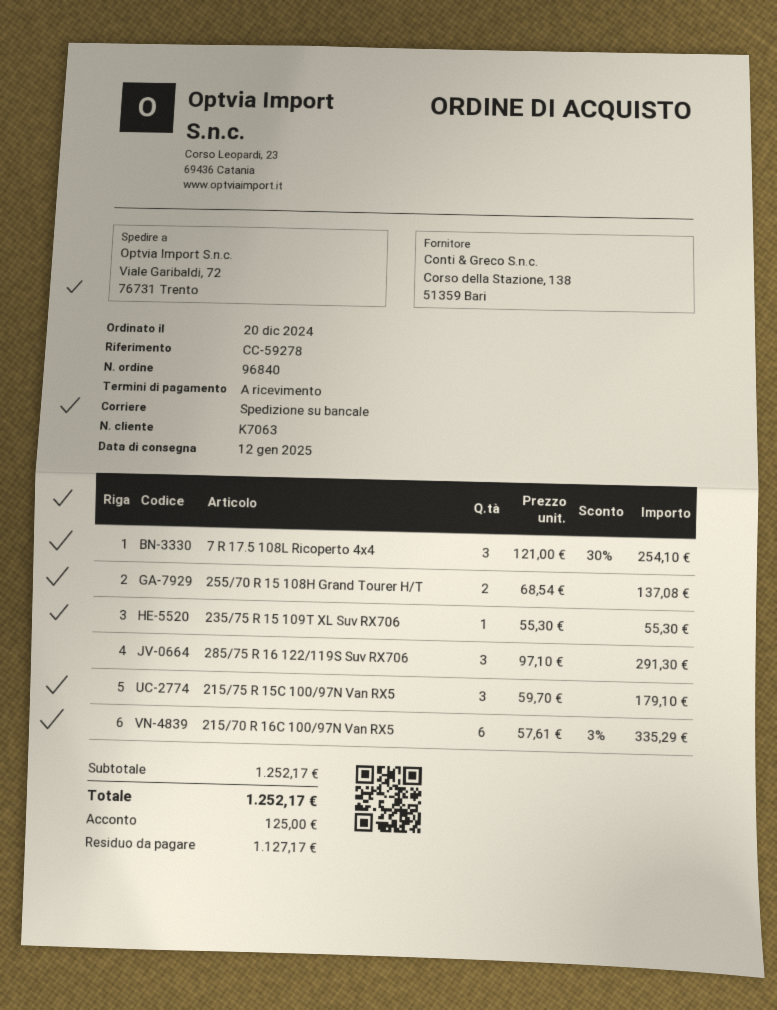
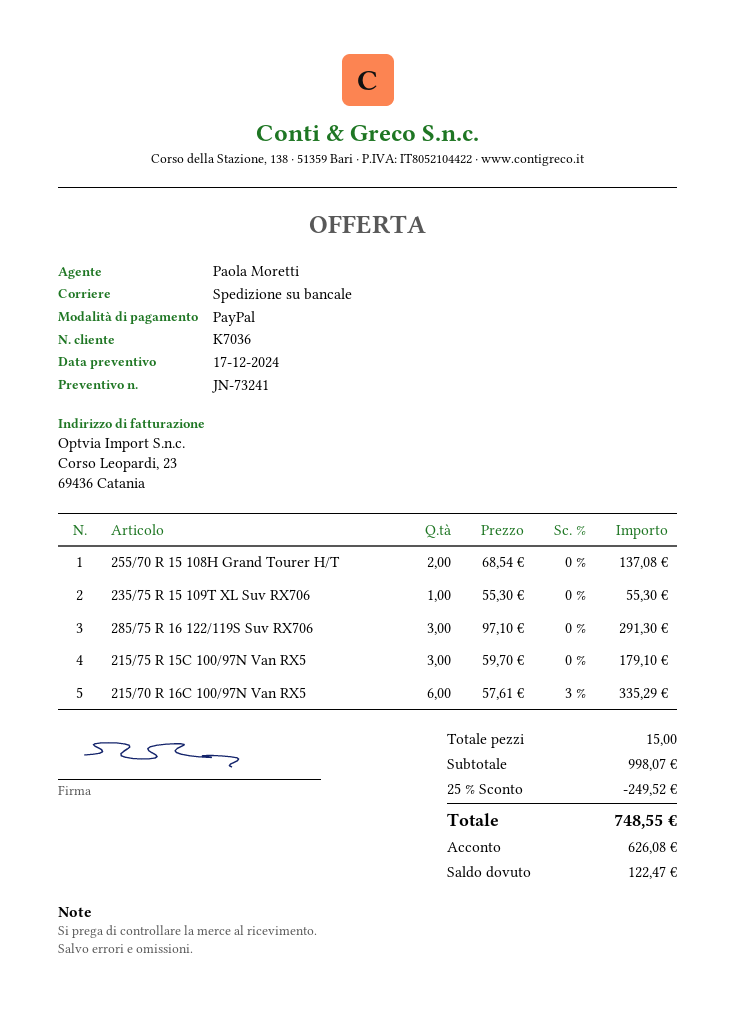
customer number: K7063 -> K7036
7 R 17.5 108L Ricoperto 4x4: 3 x 121.00 - 30% = 254.10 -> none
subtotal: 1252.17 -> 998.07
discount: none -> 25% = 249.52
total: 1252.17 -> 748.55
deposit: 125.00 -> 626.08
balance: 1127.17 -> 122.47

